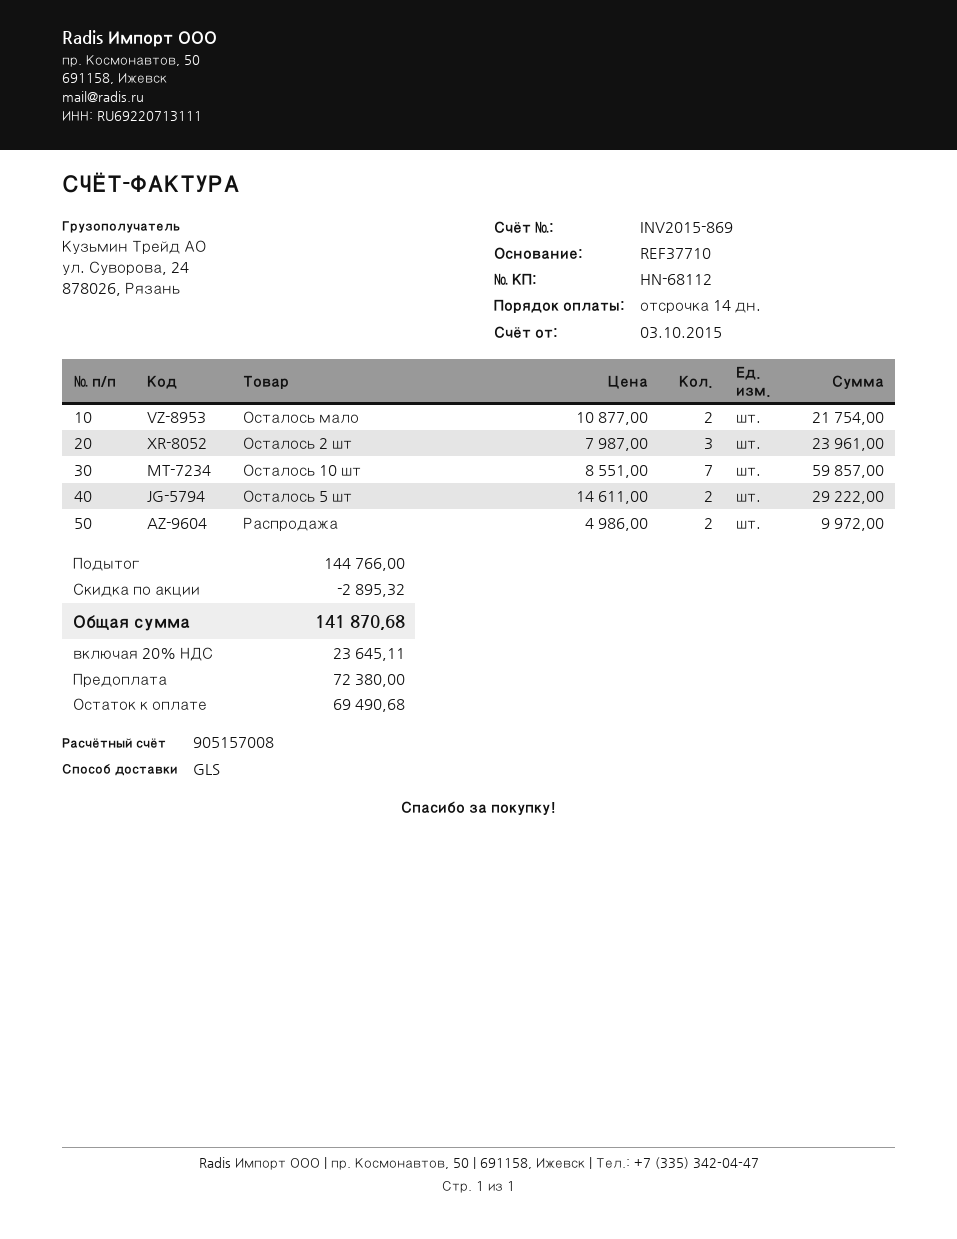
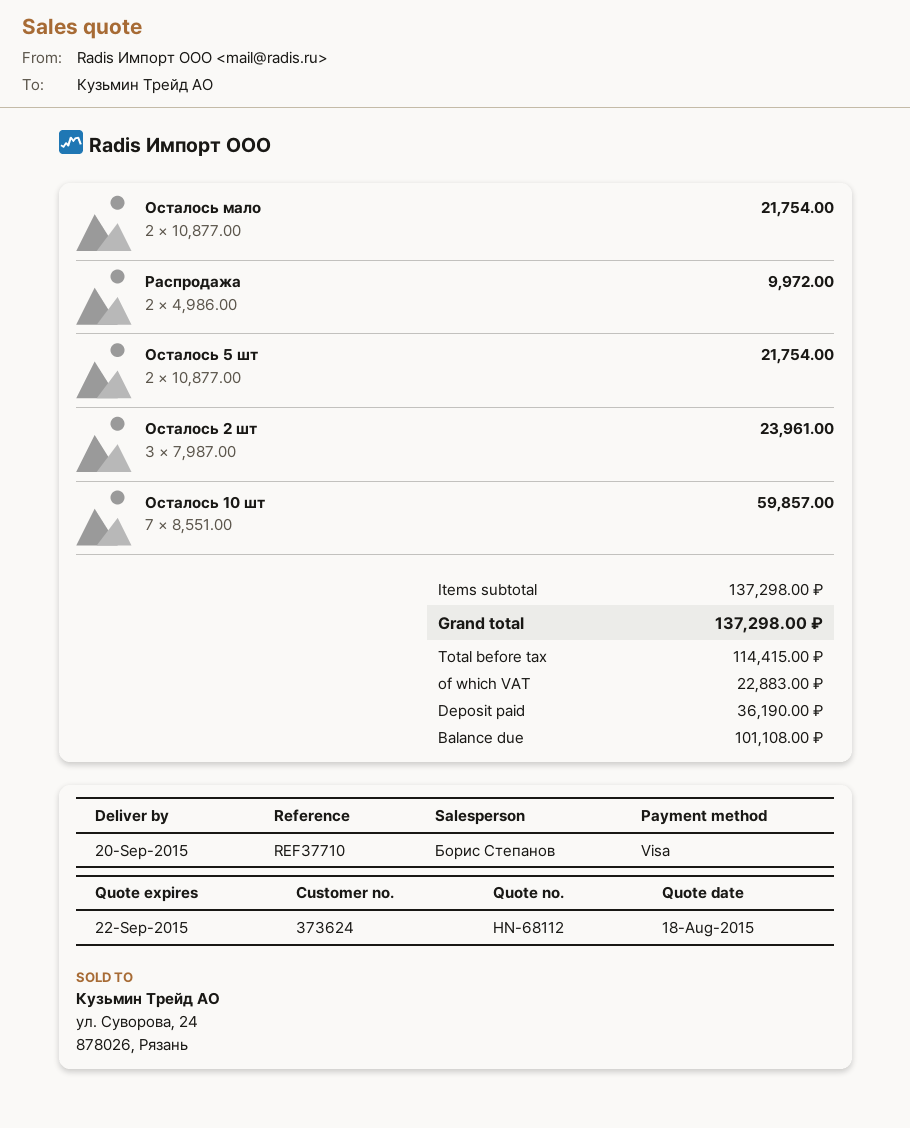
Осталось 5 шт: 2 x 14611.00 = 29222.00 -> 2 x 10877.00 = 21754.00
subtotal: 144766.00 -> 137298.00
discount: 2895.32 -> none
tax: 23645.11 -> 22883.00
total: 141870.68 -> 137298.00
deposit: 72380.00 -> 36190.00
balance: 69490.68 -> 101108.00

